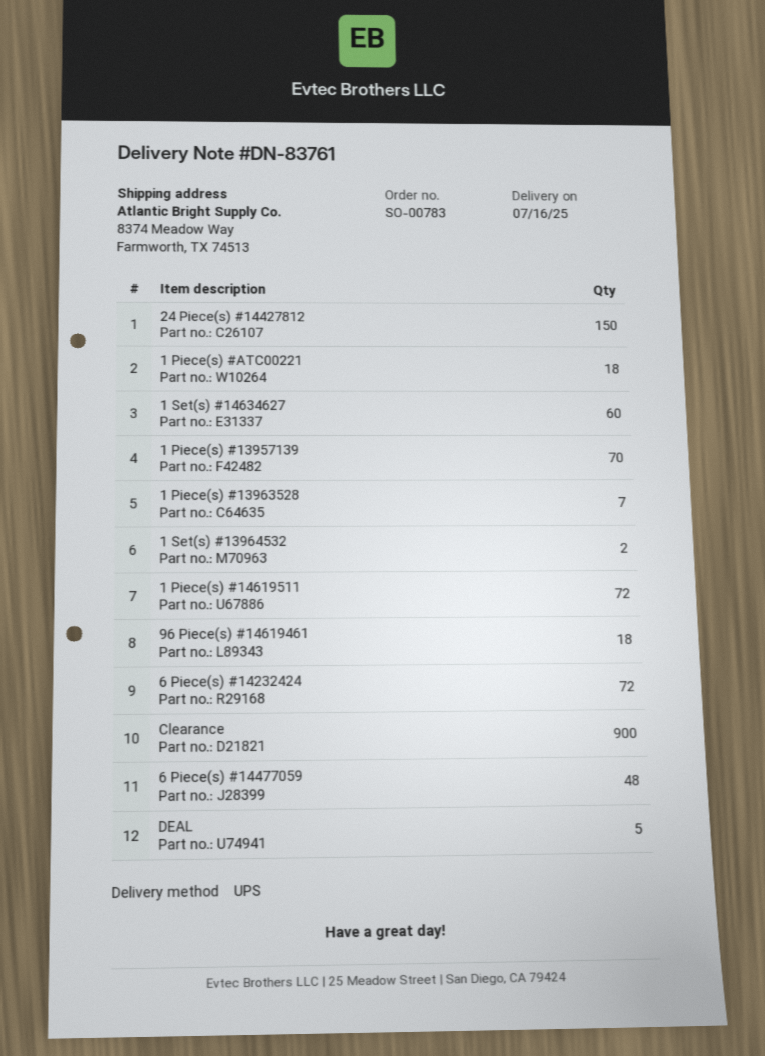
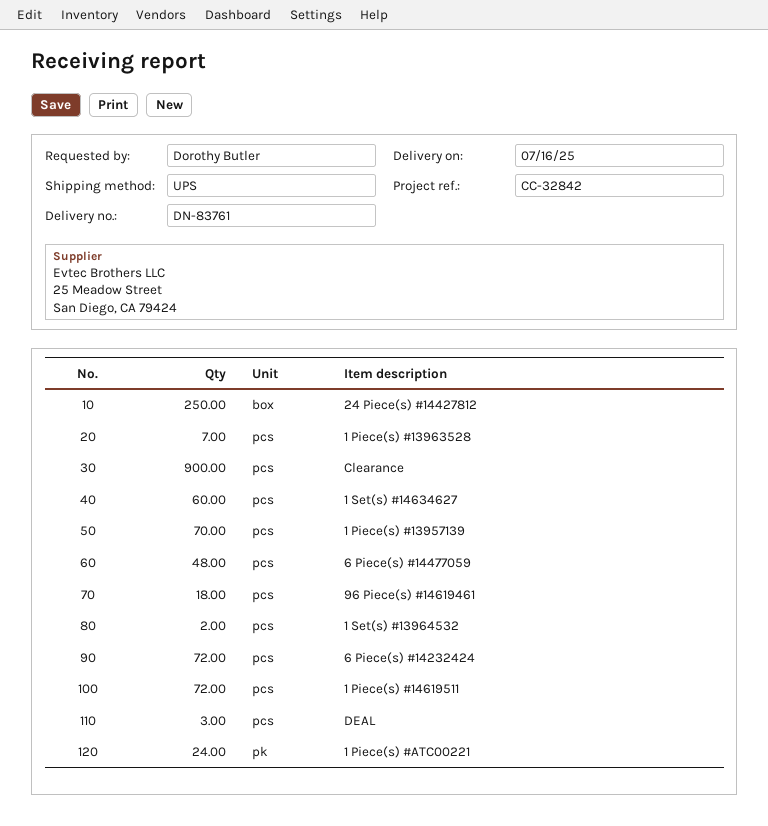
24 Piece(s) #14427812: 150 -> 250
1 Piece(s) #ATC00221: 18 -> 24
DEAL: 5 -> 3

